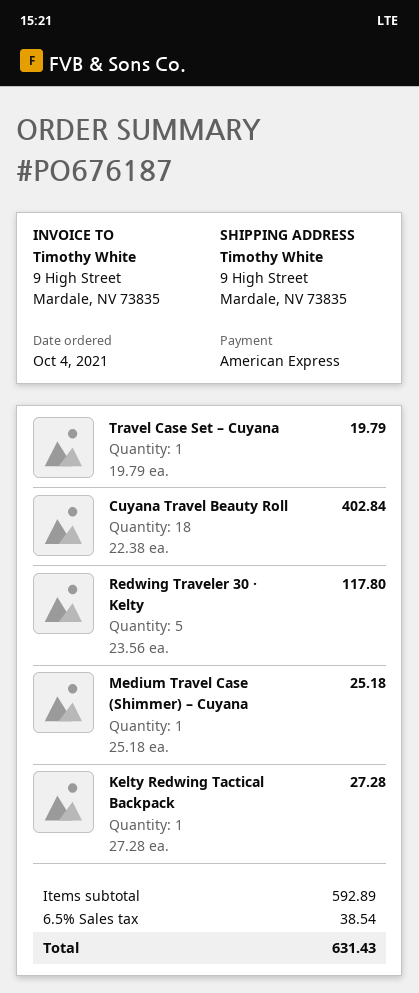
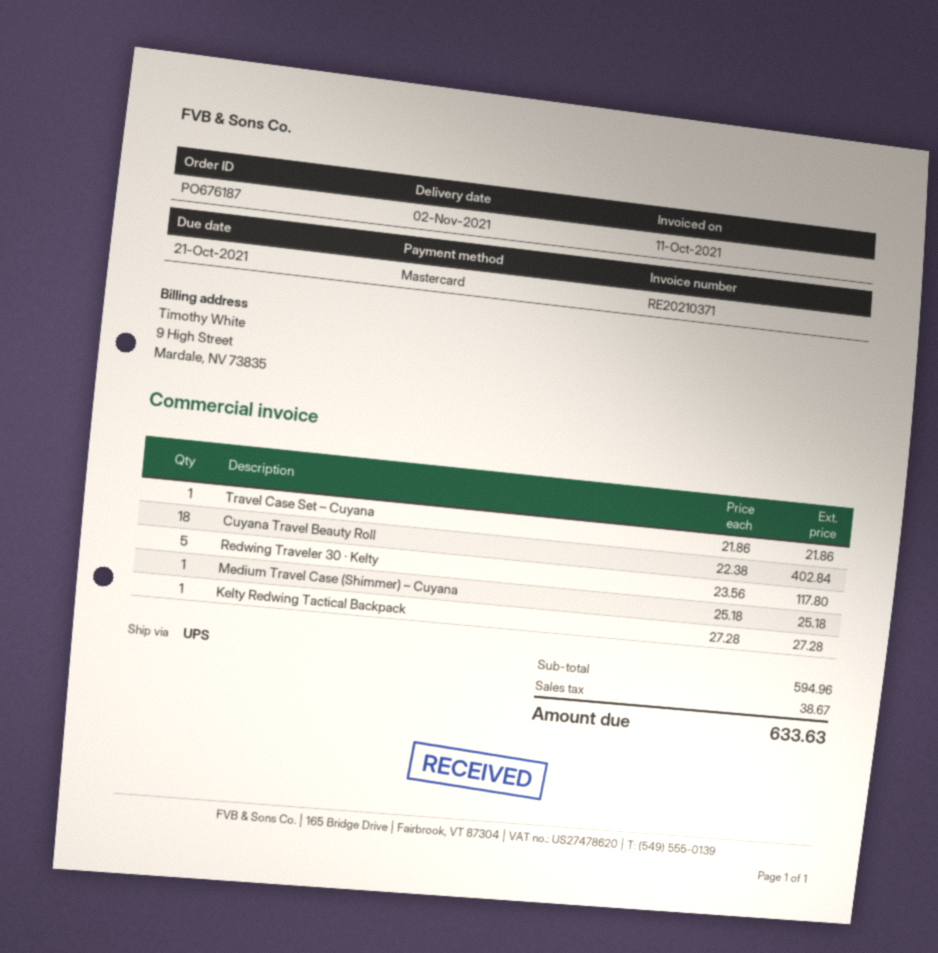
payment method: American Express -> Mastercard
Travel Case Set – Cuyana: 1 x 19.79 = 19.79 -> 1 x 21.86 = 21.86
subtotal: 592.89 -> 594.96
tax: 38.54 -> 38.67
total: 631.43 -> 633.63

